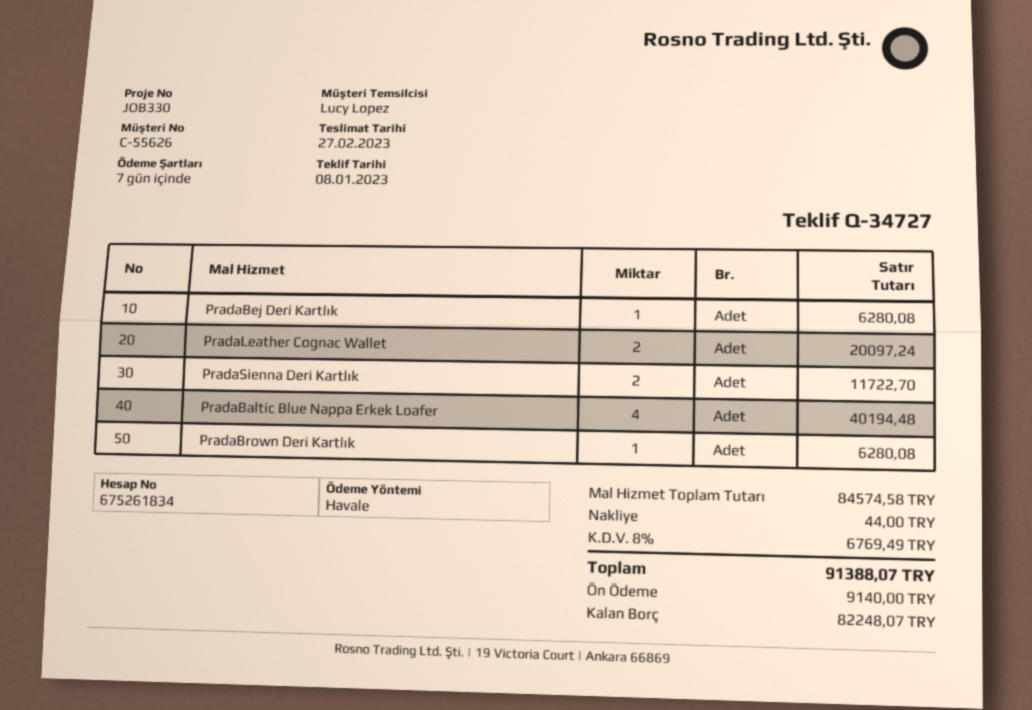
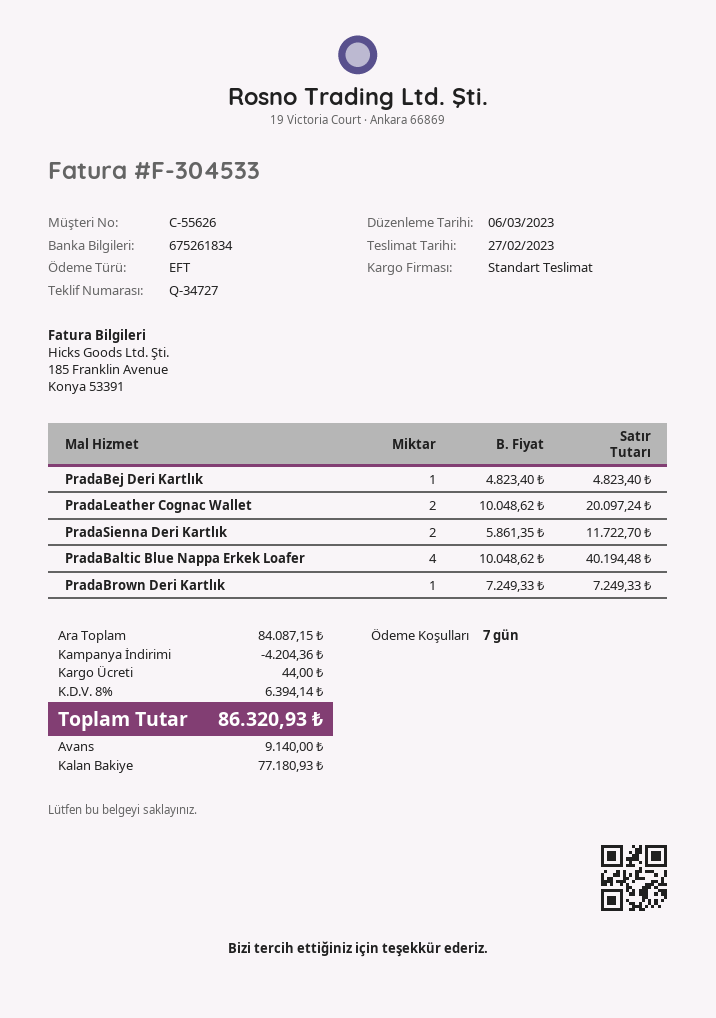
PradaBej Deri Kartlık: 1 for 6280.08 -> 1 for 4823.40
PradaBrown Deri Kartlık: 1 for 6280.08 -> 1 for 7249.33
subtotal: 84574.58 -> 84087.15
discount: none -> 4204.36
tax: 8% = 6769.49 -> 8% = 6394.14
total: 91388.07 -> 86320.93
balance: 82248.07 -> 77180.93

